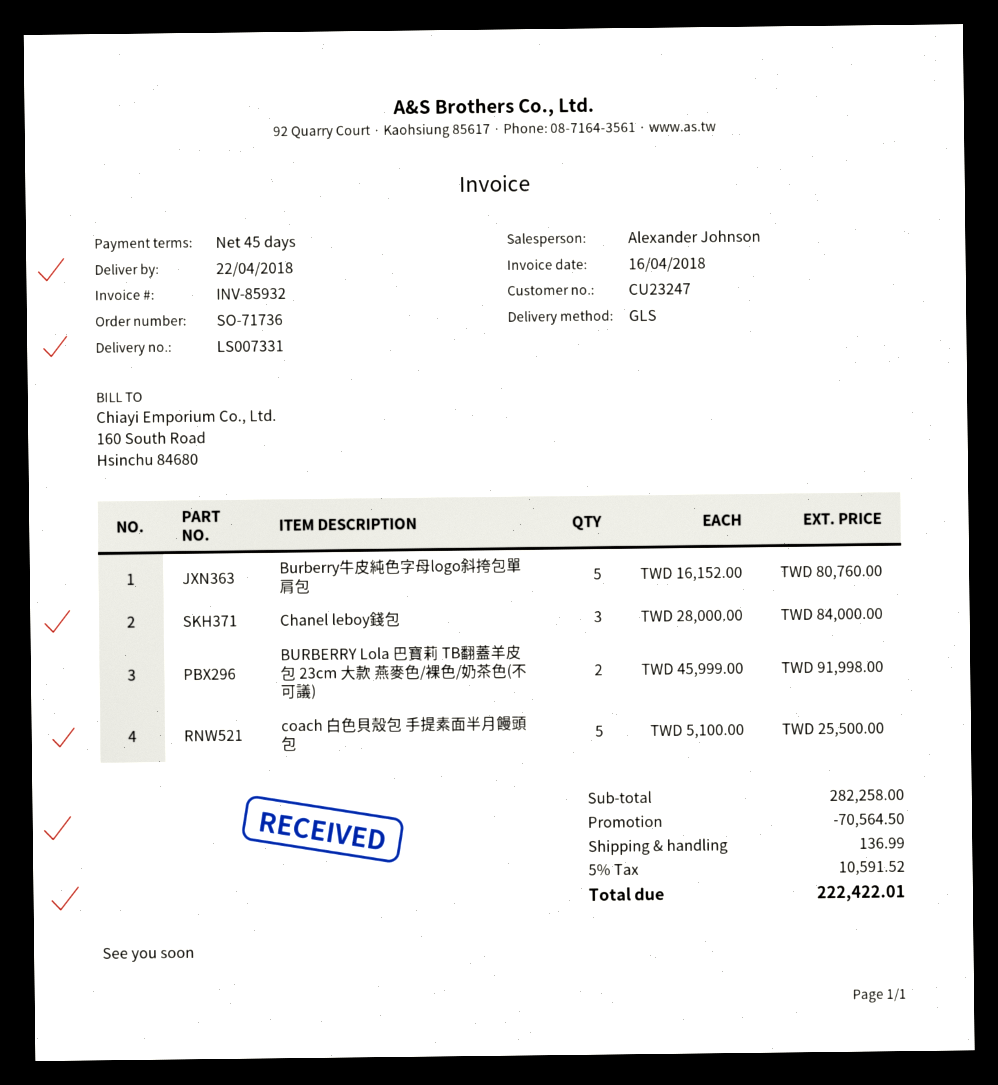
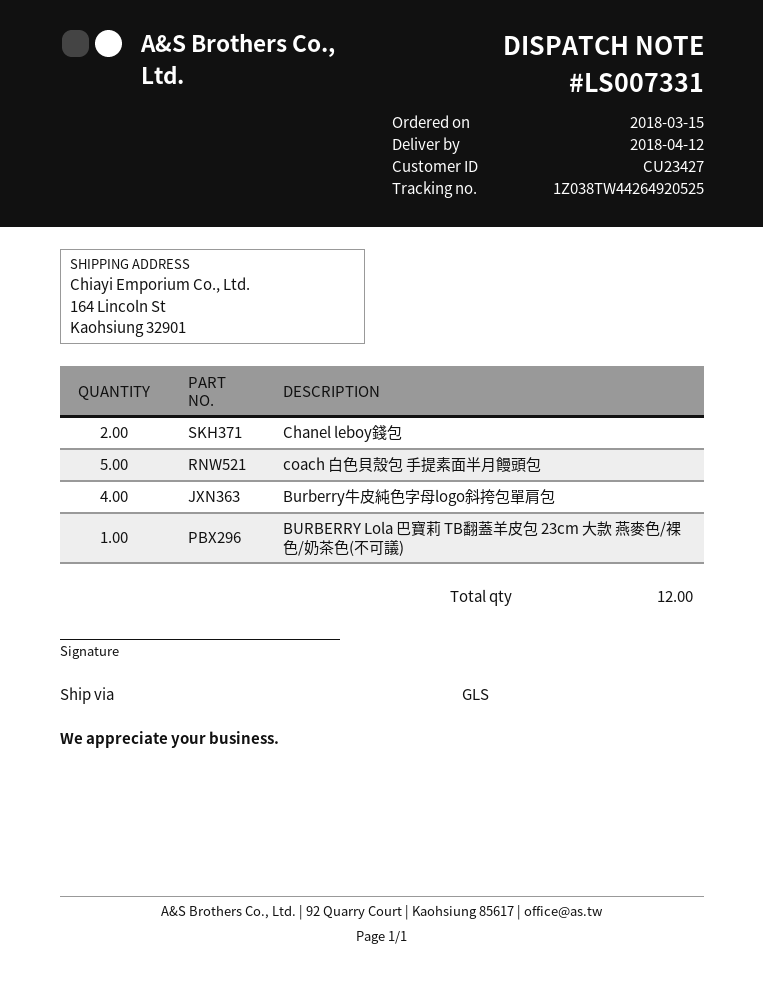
delivery date: 2018-04-22 -> 2018-04-12
customer number: CU23247 -> CU23427
Burberry牛皮純色字母logo斜挎包單肩包: 5 -> 4
Chanel leboy錢包: 3 -> 2
BURBERRY Lola 巴寶莉 TB翻蓋羊皮包 23cm 大款 燕麥色/裸色/奶茶色(不可議): 2 -> 1

